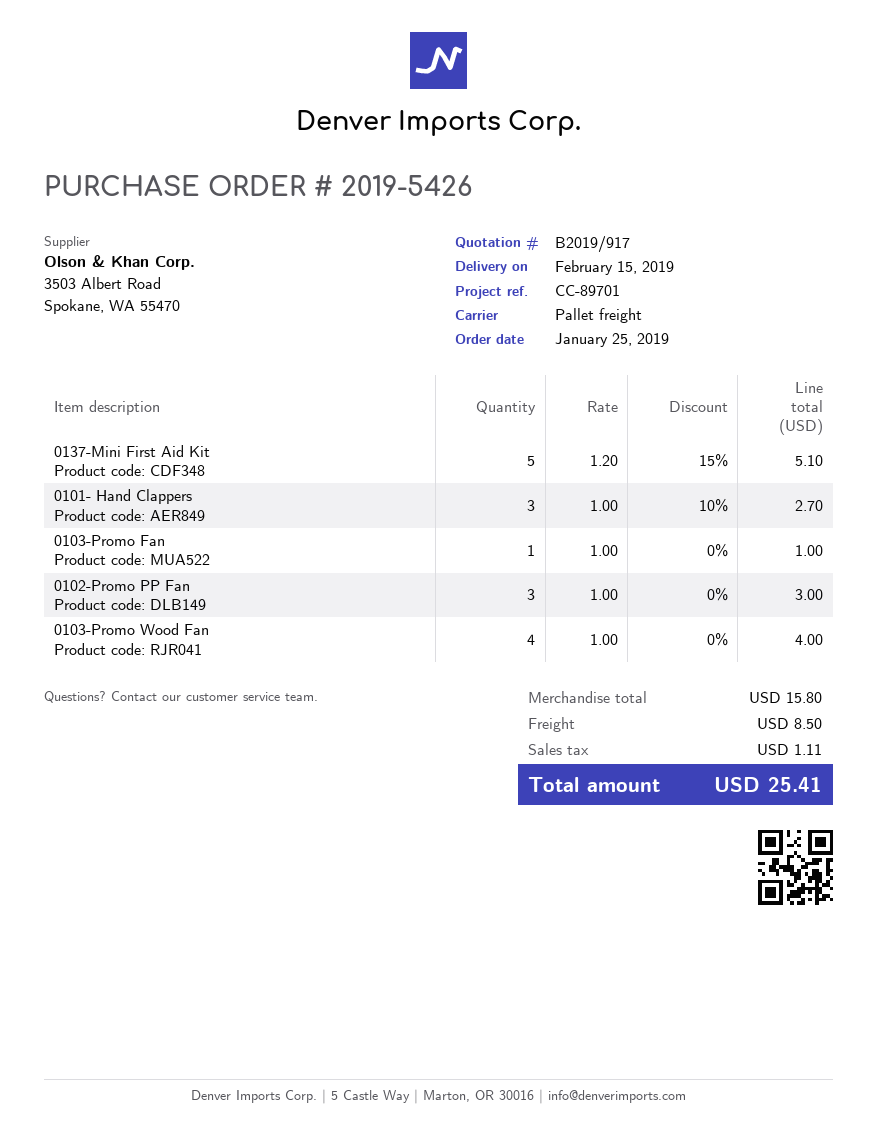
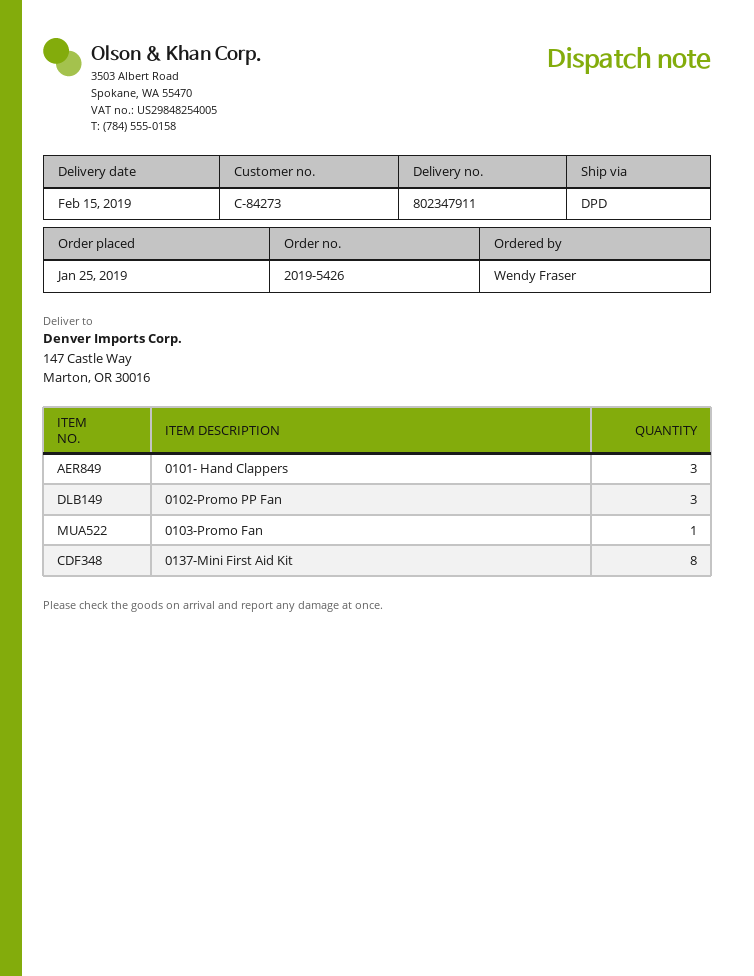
shipping method: pallet freight -> DPD
0137-Mini First Aid Kit: 5 -> 8
0103-Promo Wood Fan: 4 -> none

